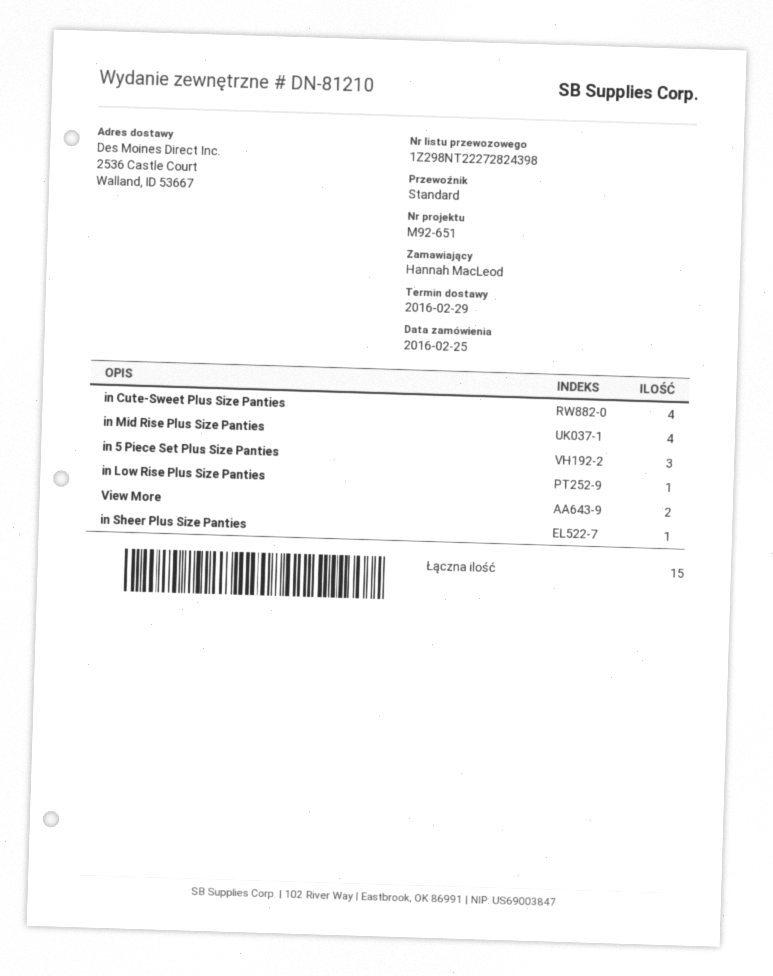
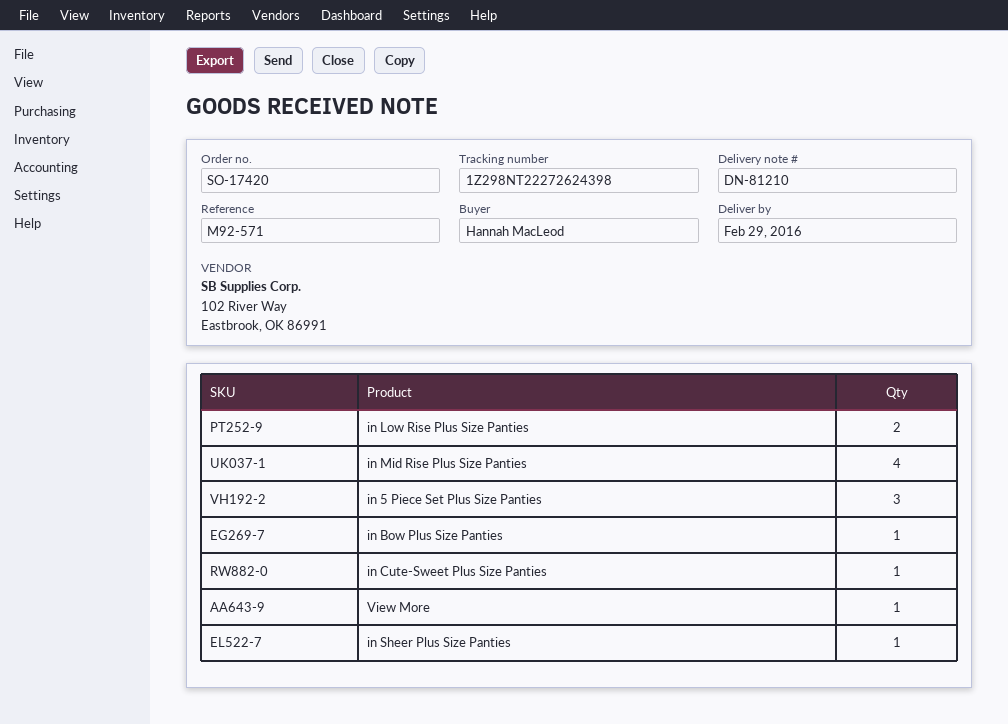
reference: M92-651 -> M92-571
tracking number: 1Z298NT22272824398 -> 1Z298NT22272624398
in Cute-Sweet Plus Size Panties: 4 -> 1
in Low Rise Plus Size Panties: 1 -> 2
View More: 2 -> 1
in Bow Plus Size Panties: none -> 1

